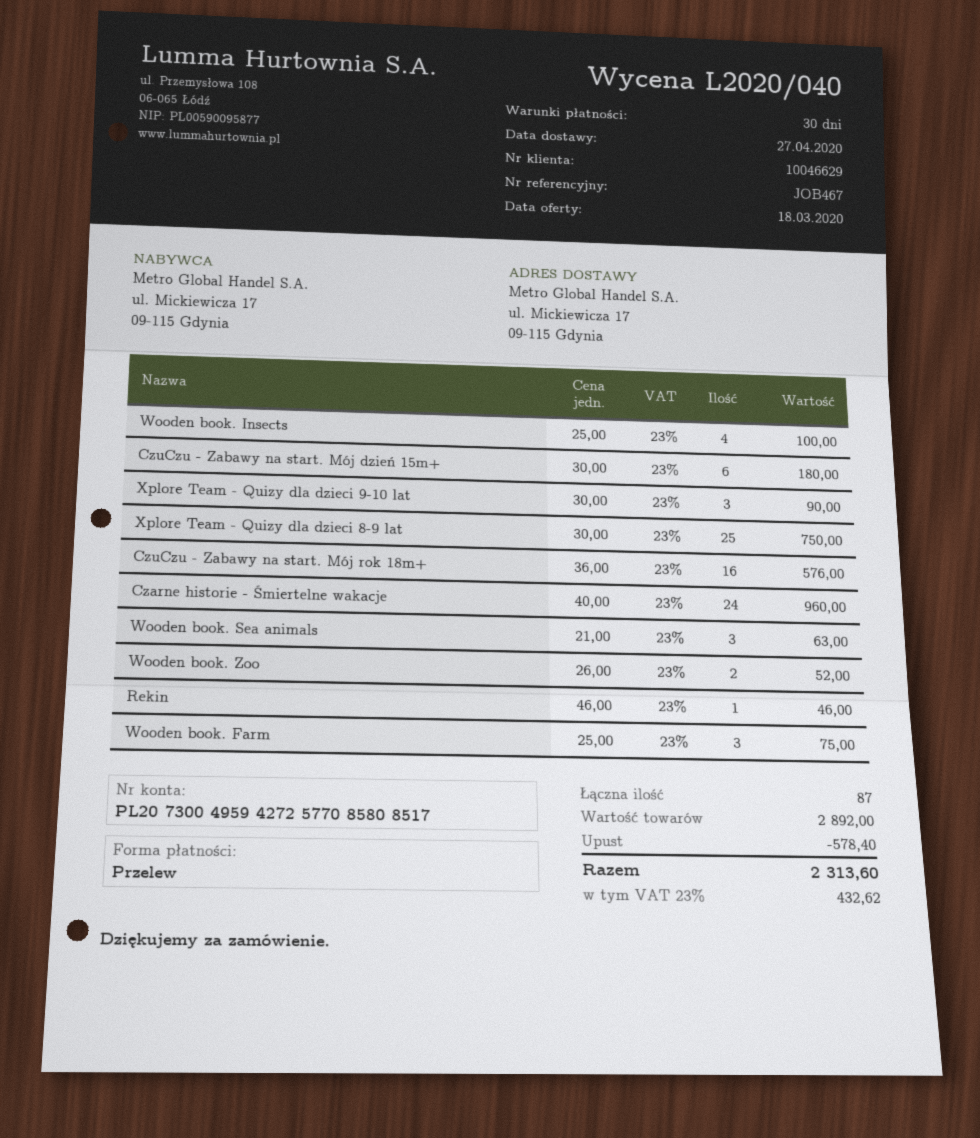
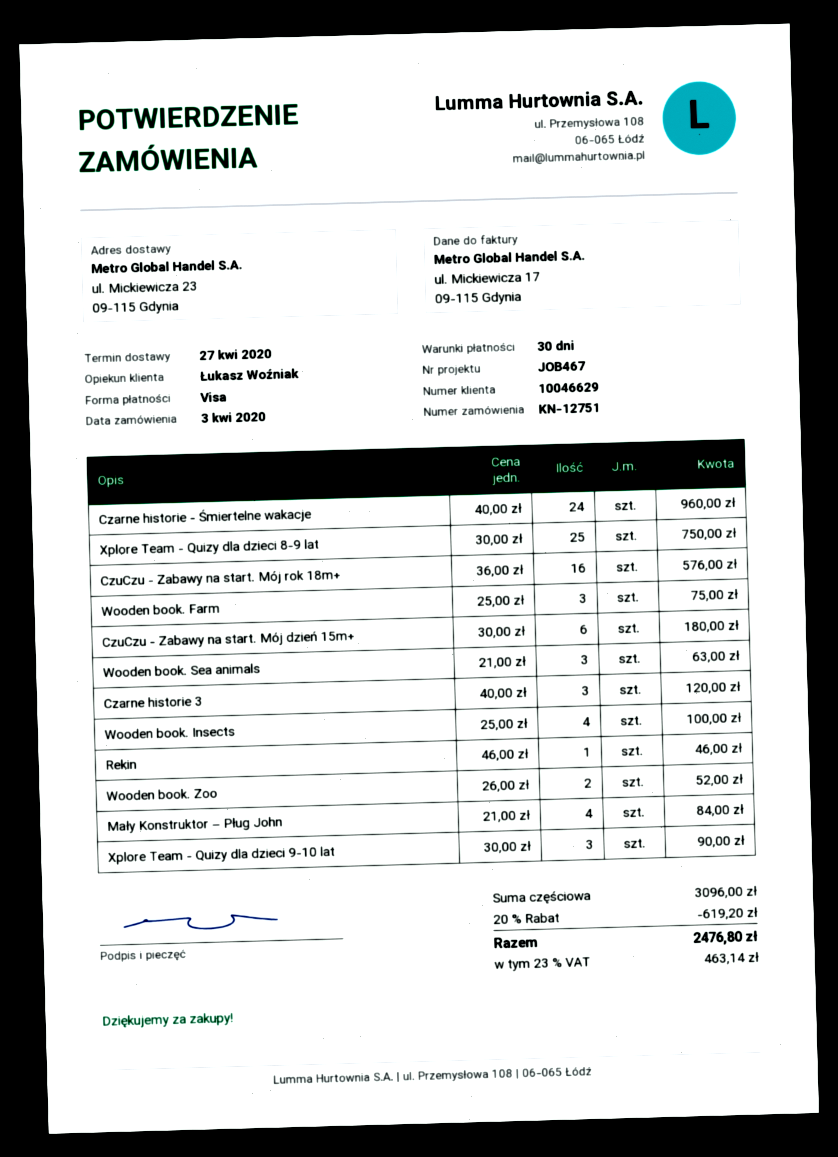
payment method: bank transfer -> Visa
ship to: ul. Mickiewicza 17, 09-115 Gdynia -> ul. Mickiewicza 23, 09-115 Gdynia
Czarne historie 3: none -> 3 x 40.00 = 120.00
Mały Konstruktor – Pług John: none -> 4 x 21.00 = 84.00
subtotal: 2892.00 -> 3096.00
discount: 578.40 -> 619.20
tax: 23% = 432.62 -> 23% = 463.14
total: 2313.60 -> 2476.80

